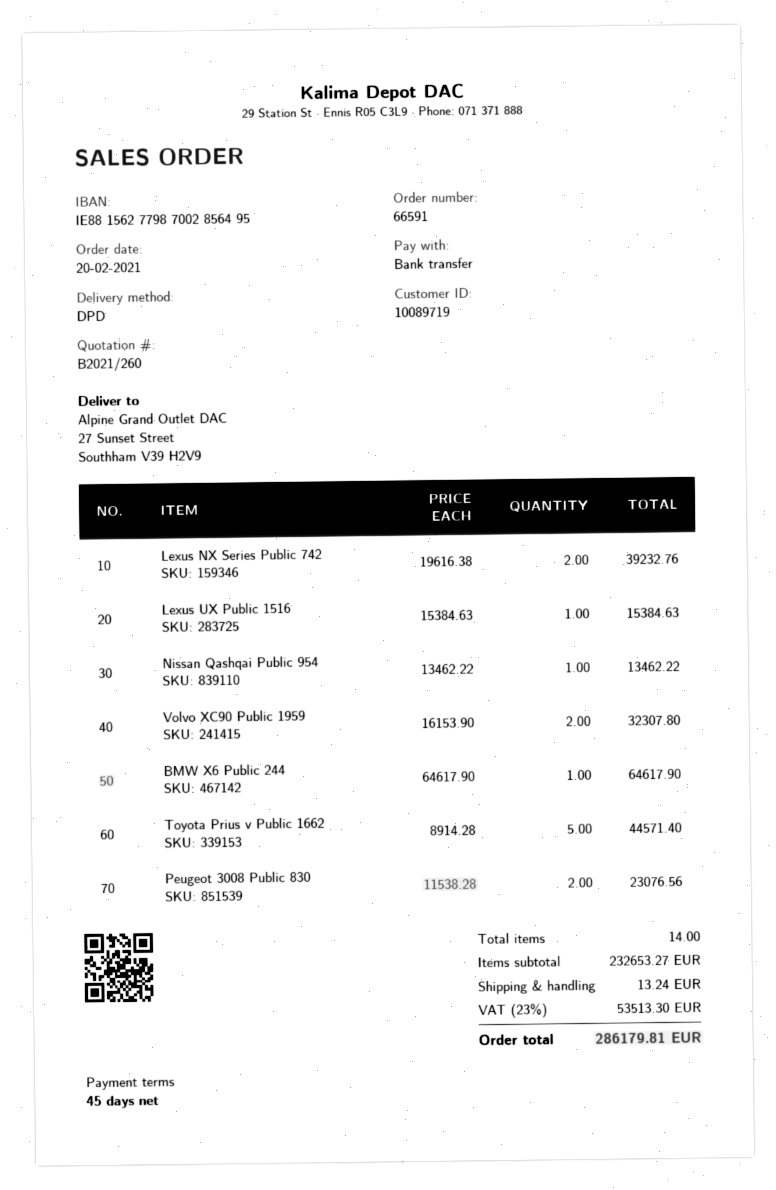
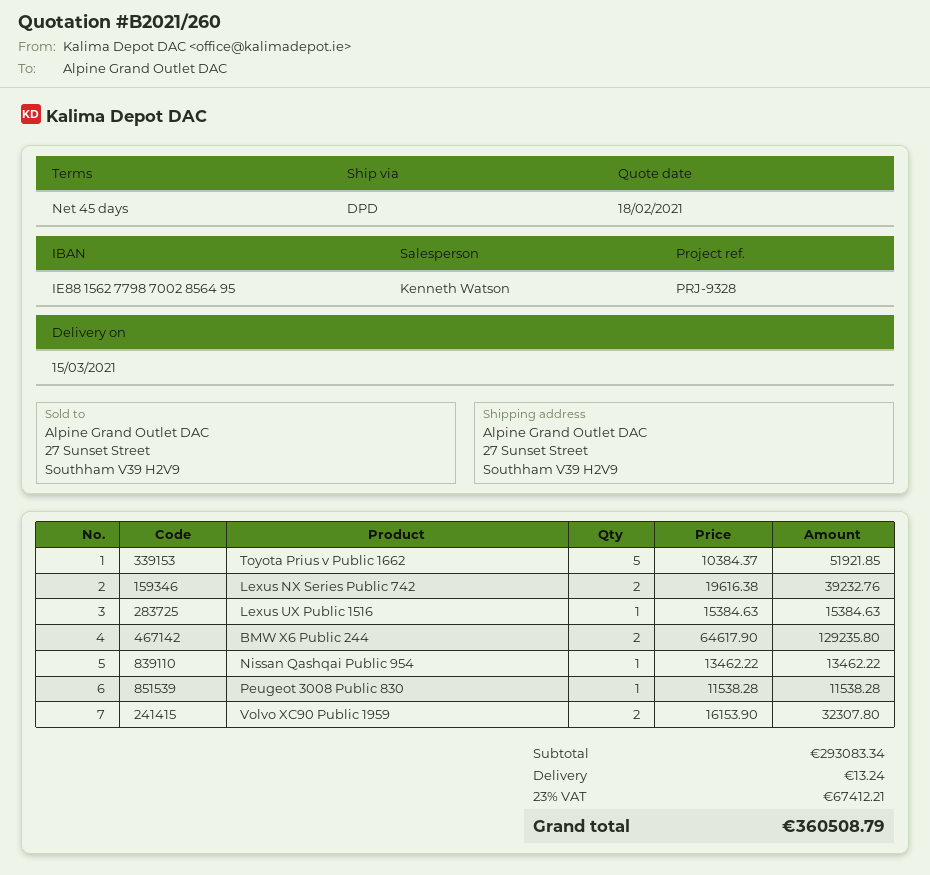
BMW X6 Public 244: 1 x 64617.90 = 64617.90 -> 2 x 64617.90 = 129235.80
Toyota Prius v Public 1662: 5 x 8914.28 = 44571.40 -> 5 x 10384.37 = 51921.85
Peugeot 3008 Public 830: 2 x 11538.28 = 23076.56 -> 1 x 11538.28 = 11538.28
subtotal: 232653.27 -> 293083.34
tax: 23% = 53513.30 -> 23% = 67412.21
total: 286179.81 -> 360508.79

